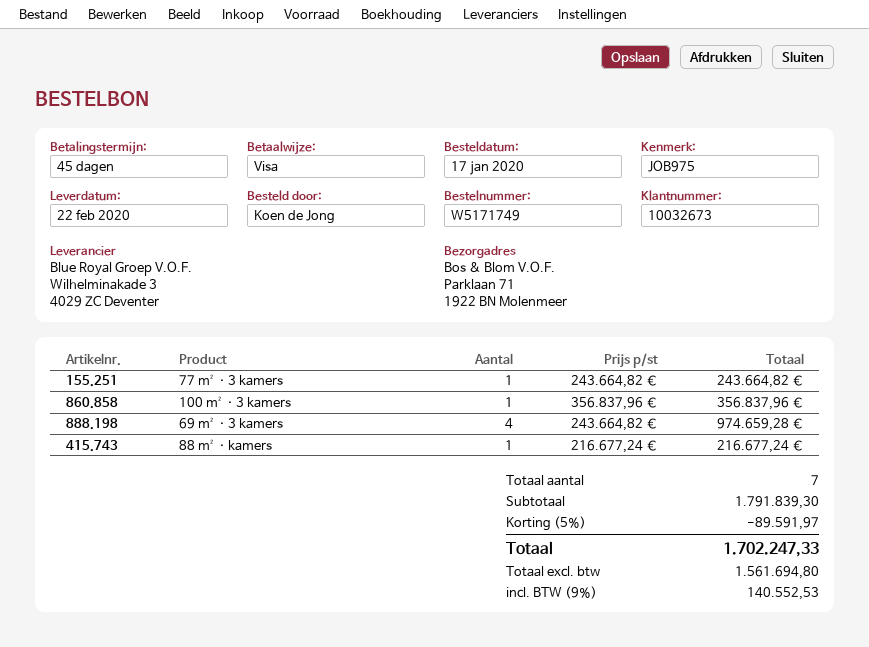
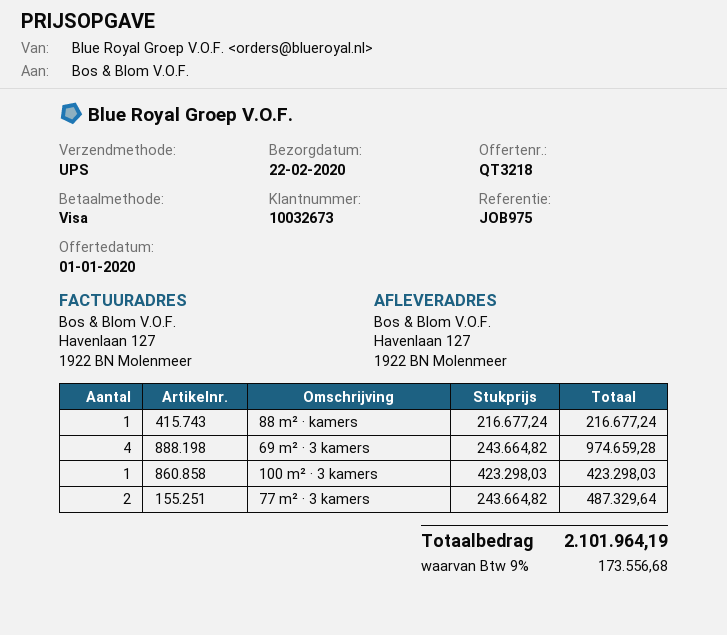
ship to: Parklaan 71, 1922 BN Molenmeer -> Havenlaan 127, 1922 BN Molenmeer
77 m² · 3 kamers: 1 x 243664.82 = 243664.82 -> 2 x 243664.82 = 487329.64
100 m² · 3 kamers: 1 x 356837.96 = 356837.96 -> 1 x 423298.03 = 423298.03
discount: 5% = 89591.97 -> none
tax: 9% = 140552.53 -> 9% = 173556.68
total: 1702247.33 -> 2101964.19

